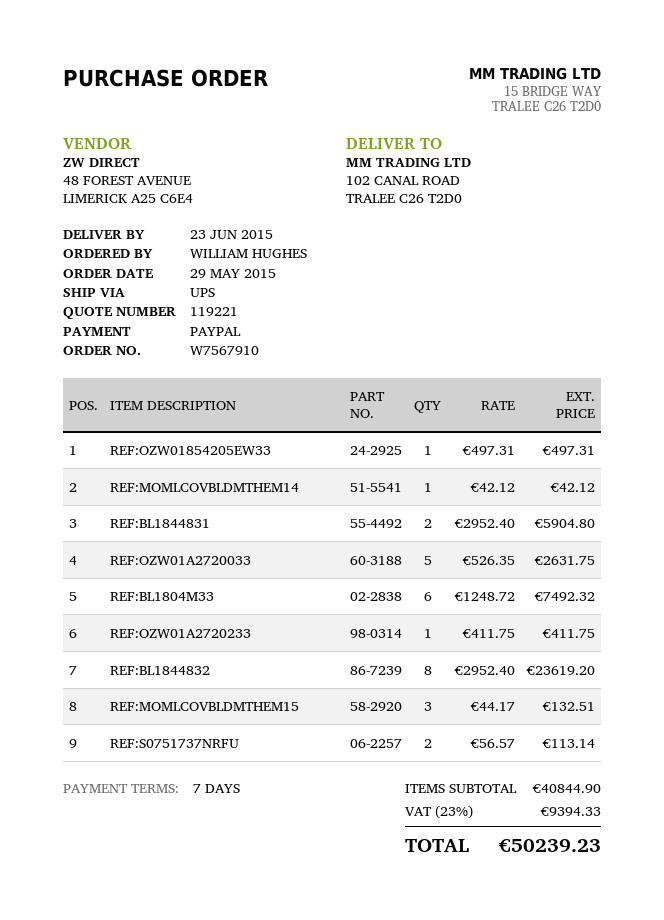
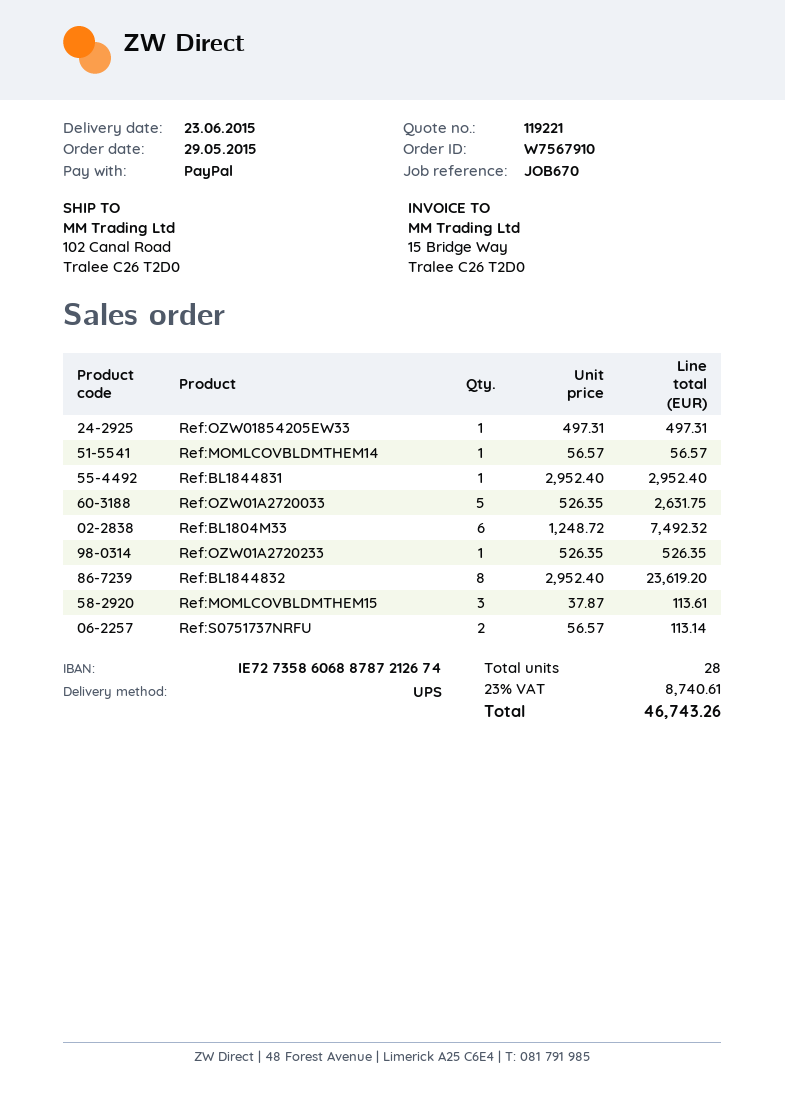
REF:MOMLCOVBLDMTHEM14: 1 x 42.12 = 42.12 -> 1 x 56.57 = 56.57
REF:BL1844831: 2 x 2952.40 = 5904.80 -> 1 x 2952.40 = 2952.40
REF:OZW01A2720233: 1 x 411.75 = 411.75 -> 1 x 526.35 = 526.35
REF:MOMLCOVBLDMTHEM15: 3 x 44.17 = 132.51 -> 3 x 37.87 = 113.61
tax: 23% = 9394.33 -> 23% = 8740.61
total: 50239.23 -> 46743.26

